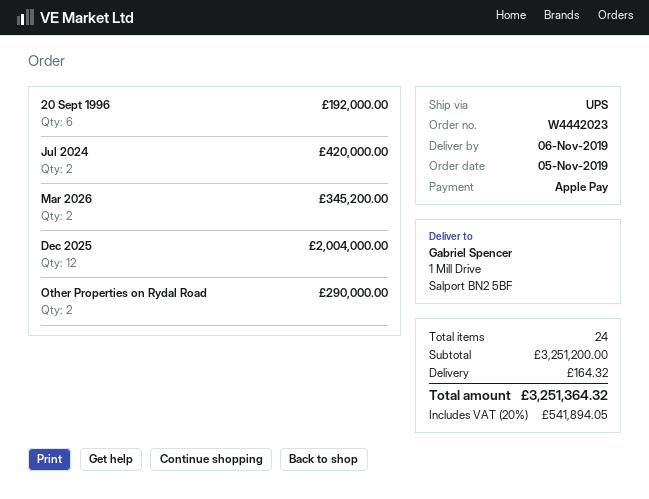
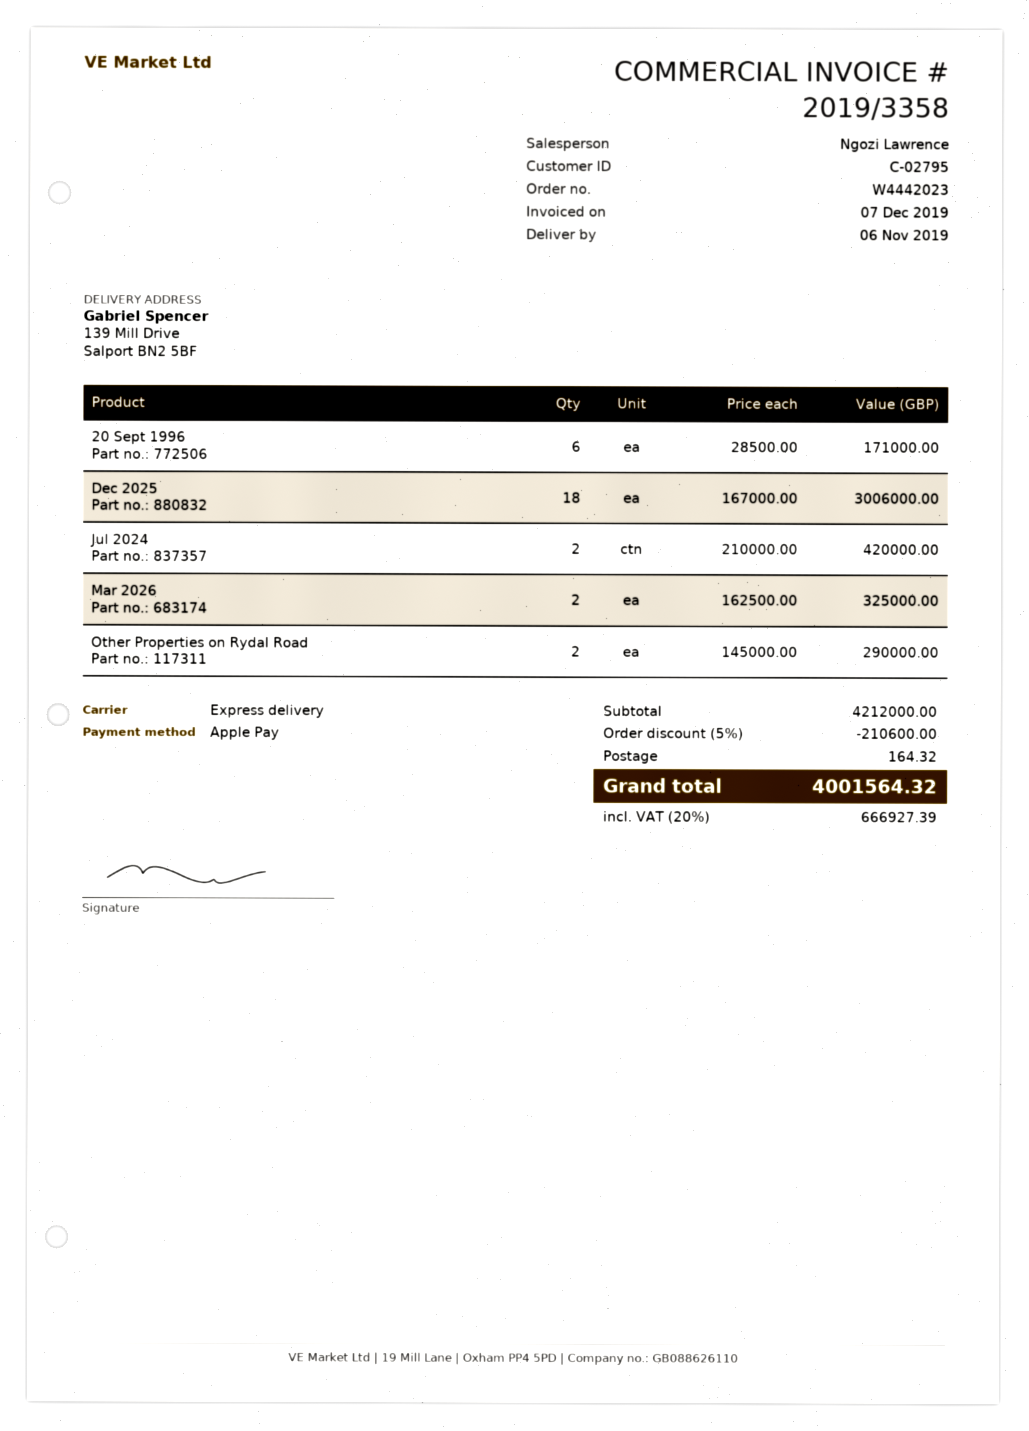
shipping method: UPS -> express
ship to: 1 Mill Drive, Salport BN2 5BF -> 139 Mill Drive, Salport BN2 5BF
20 Sept 1996: 6 for 192000.00 -> 6 for 171000.00
Mar 2026: 2 for 345200.00 -> 2 for 325000.00
Dec 2025: 12 for 2004000.00 -> 18 for 3006000.00
subtotal: 3251200.00 -> 4212000.00
discount: none -> 5% = 210600.00
tax: 20% = 541894.05 -> 20% = 666927.39
total: 3251364.32 -> 4001564.32

